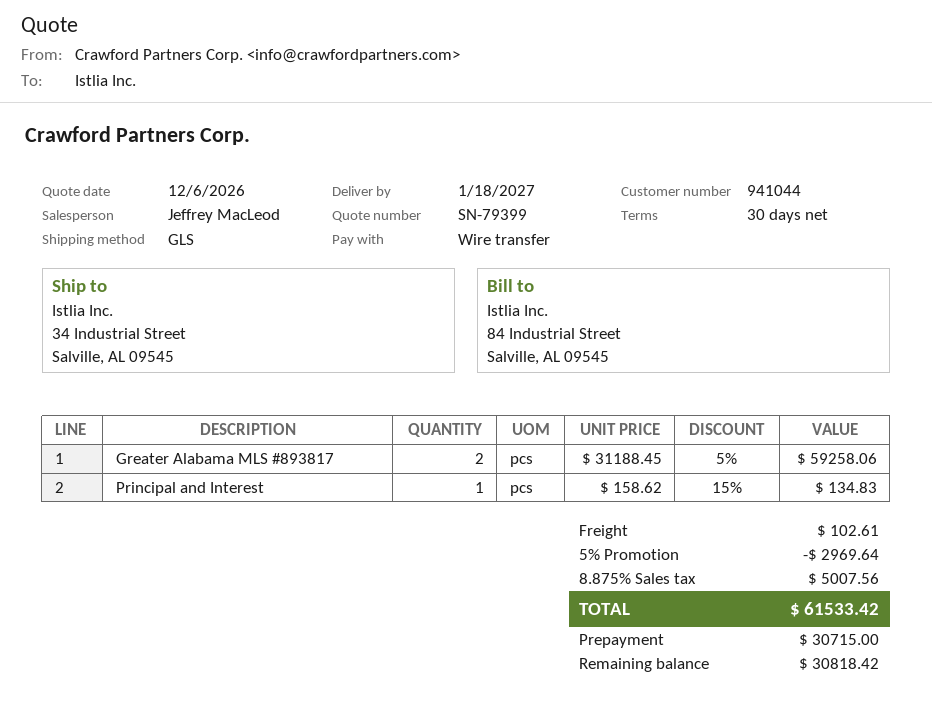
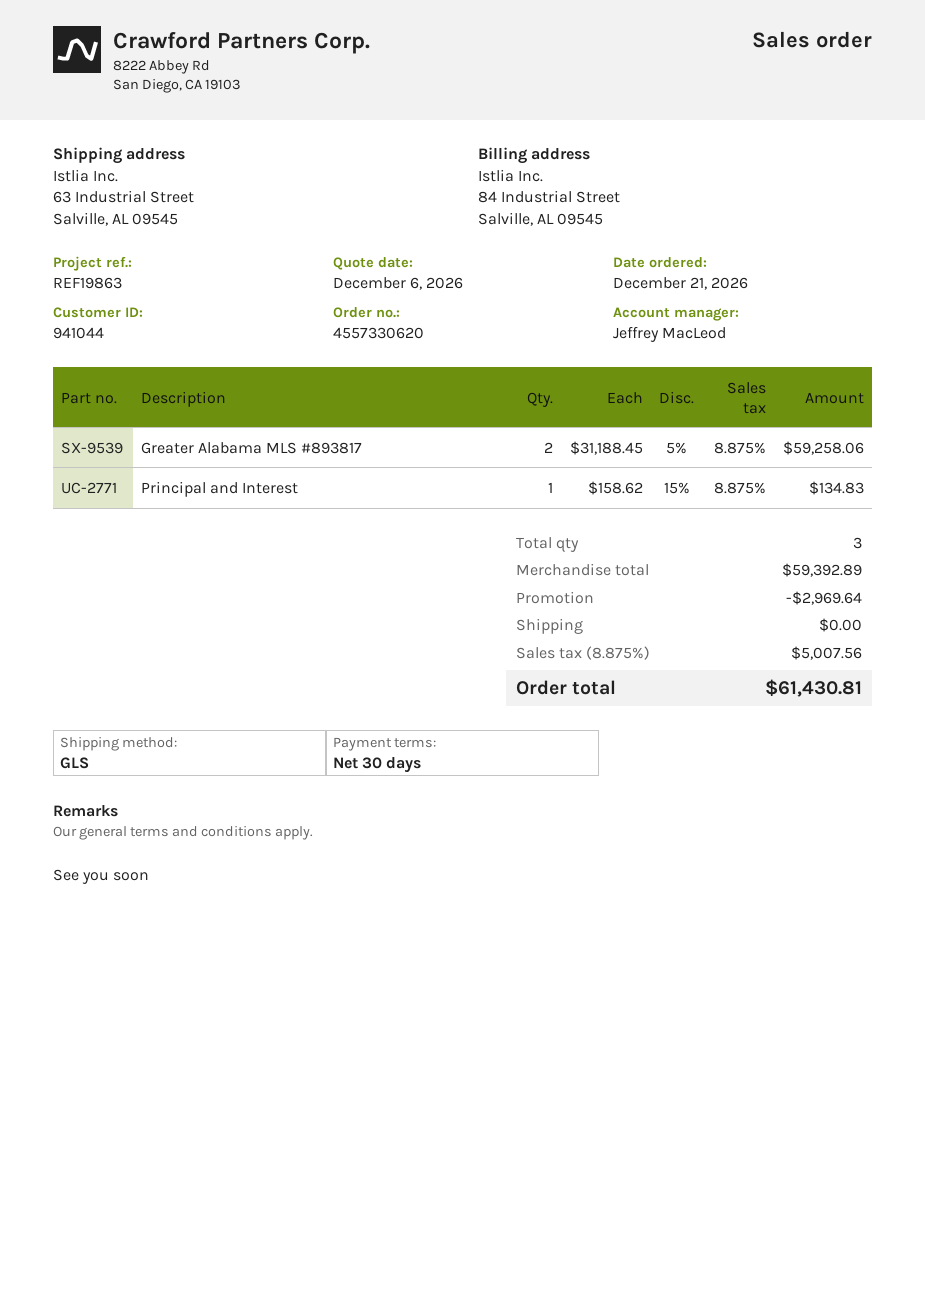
ship to: 34 Industrial Street, Salville, AL 09545 -> 63 Industrial Street, Salville, AL 09545
shipping: 102.61 -> 0.00
total: 61533.42 -> 61430.81

